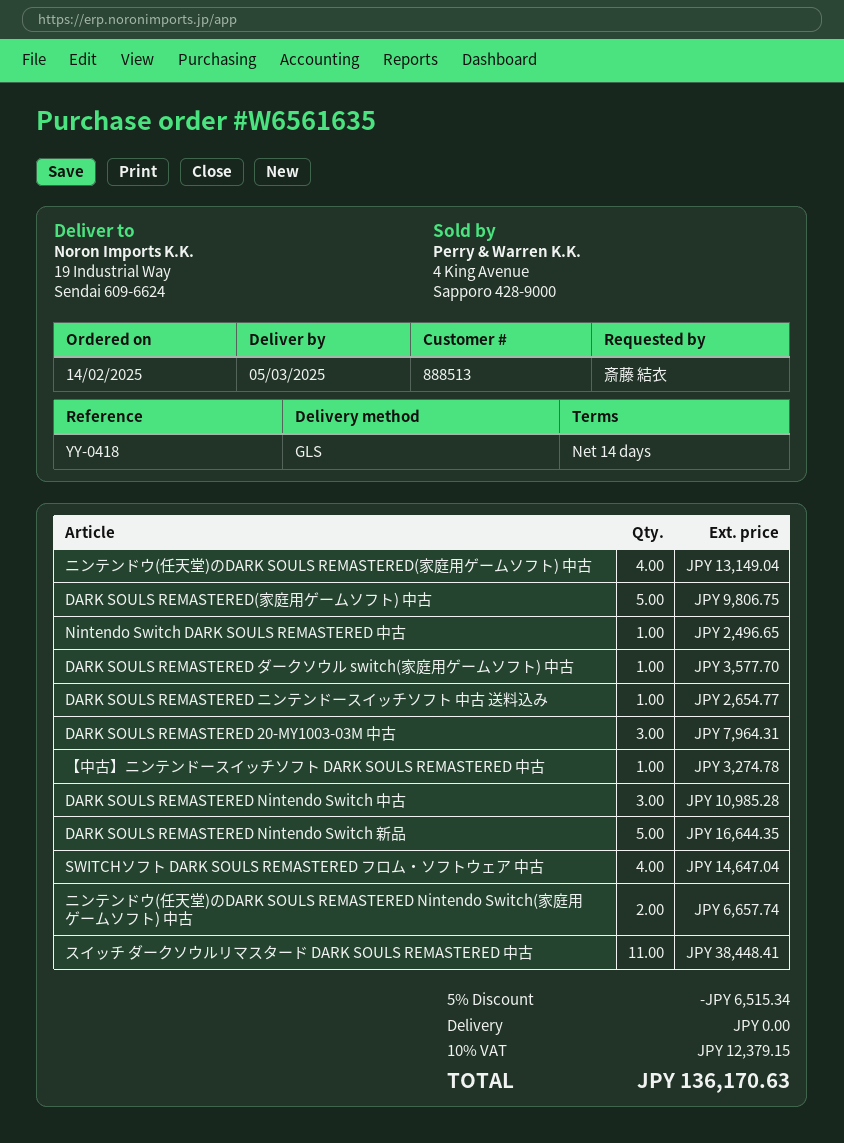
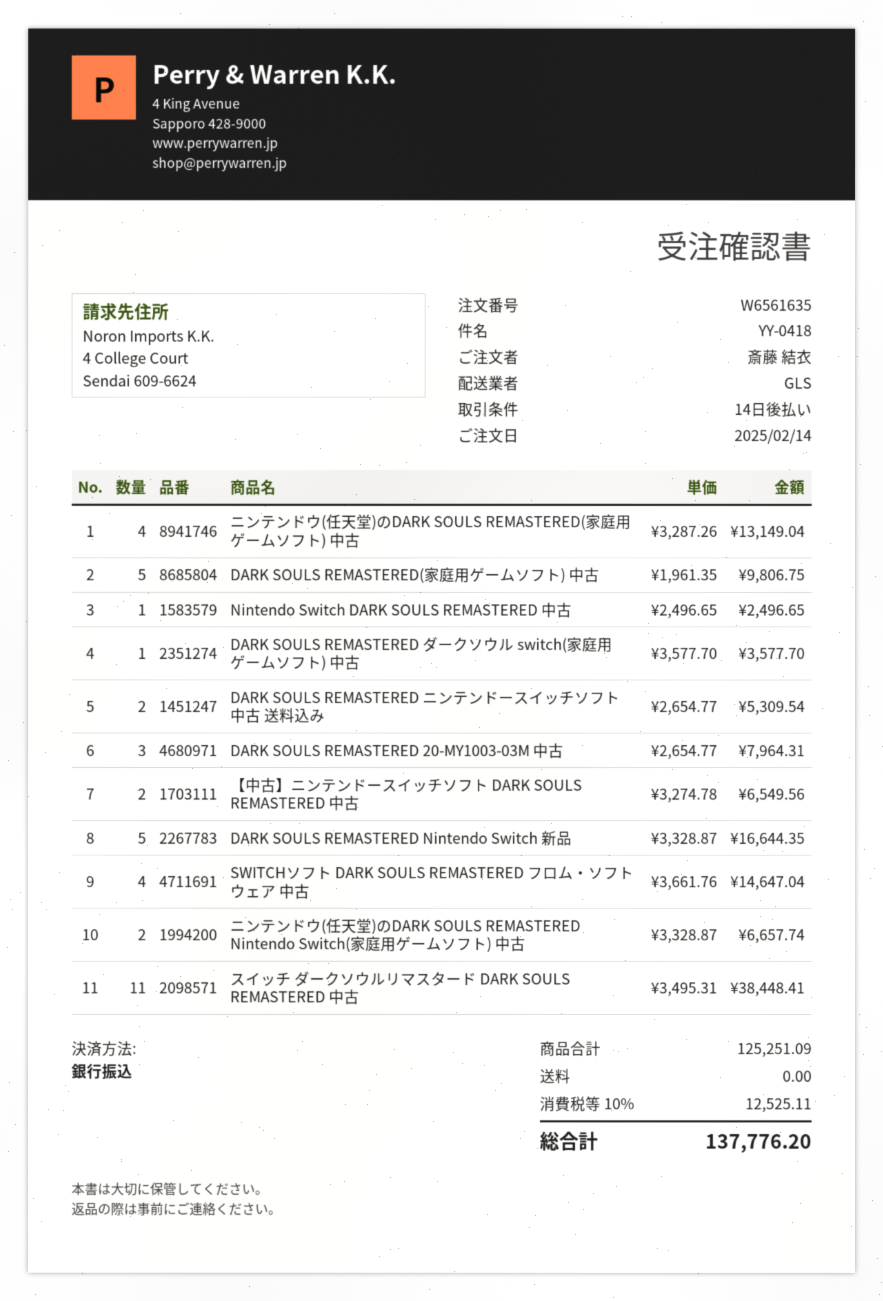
DARK SOULS REMASTERED ニンテンドースイッチソフト 中古 送料込み: 1 for 2654.77 -> 2 for 5309.54
【中古】ニンテンドースイッチソフト DARK SOULS REMASTERED 中古: 1 for 3274.78 -> 2 for 6549.56
DARK SOULS REMASTERED Nintendo Switch 中古: 3 for 10985.28 -> none
discount: 5% = 6515.34 -> none
tax: 10% = 12379.15 -> 10% = 12525.11
total: 136170.63 -> 137776.20

